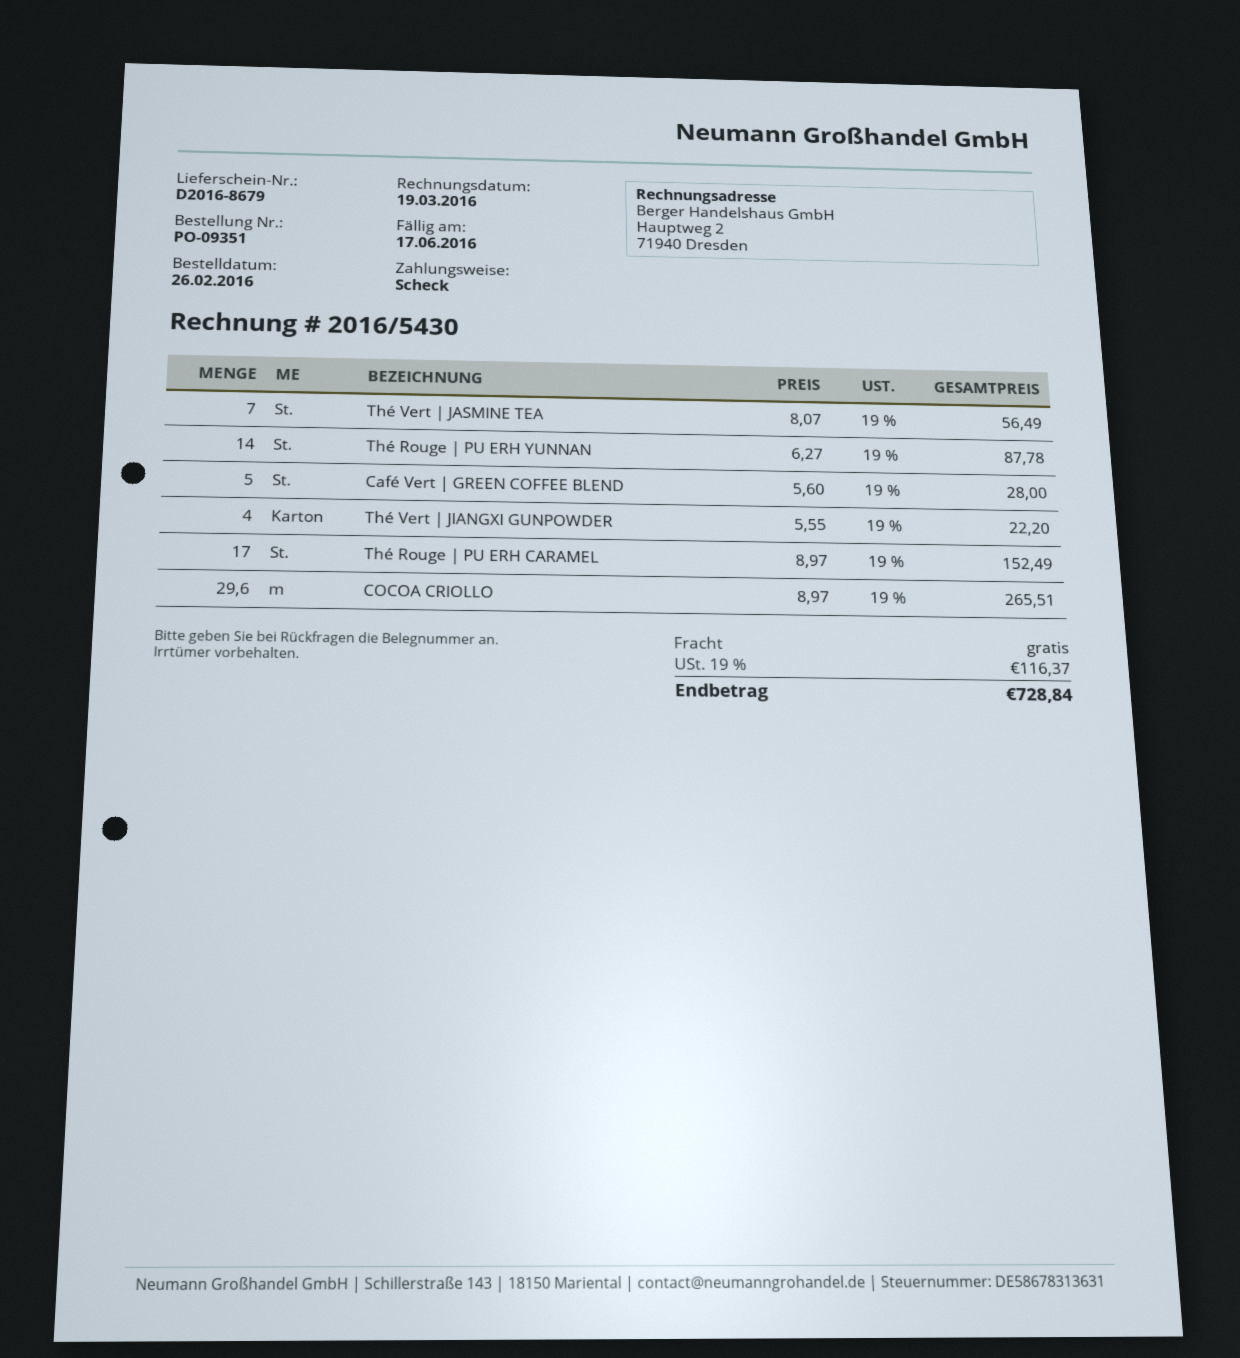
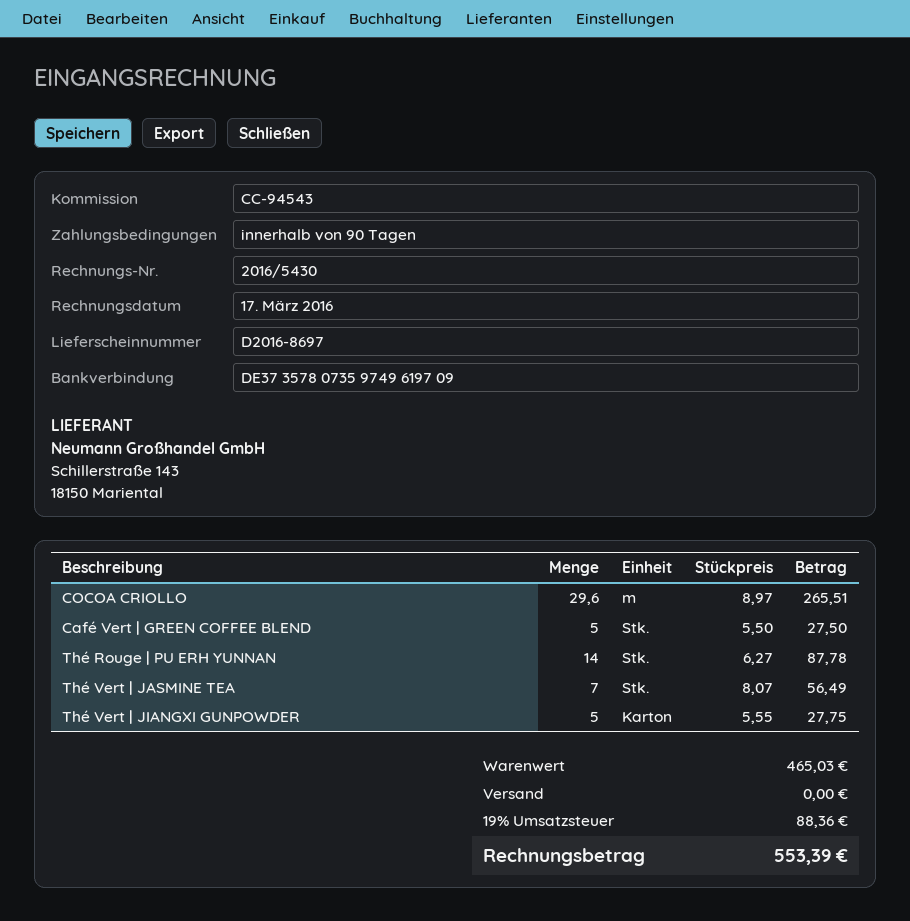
delivery note number: D2016-8679 -> D2016-8697
invoice date: 2016-03-19 -> 2016-03-17
Café Vert | GREEN COFFEE BLEND: 5 x 5.60 = 28.00 -> 5 x 5.50 = 27.50
Thé Vert | JIANGXI GUNPOWDER: 4 x 5.55 = 22.20 -> 5 x 5.55 = 27.75
Thé Rouge | PU ERH CARAMEL: 17 x 8.97 = 152.49 -> none
tax: 19% = 116.37 -> 19% = 88.36
total: 728.84 -> 553.39

